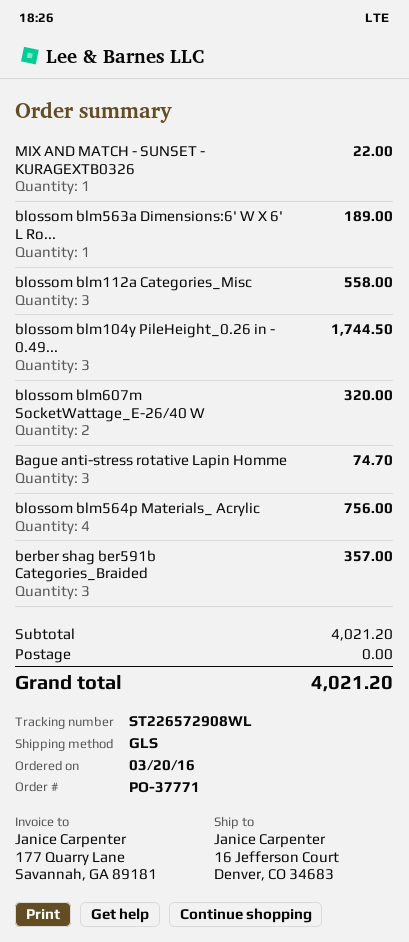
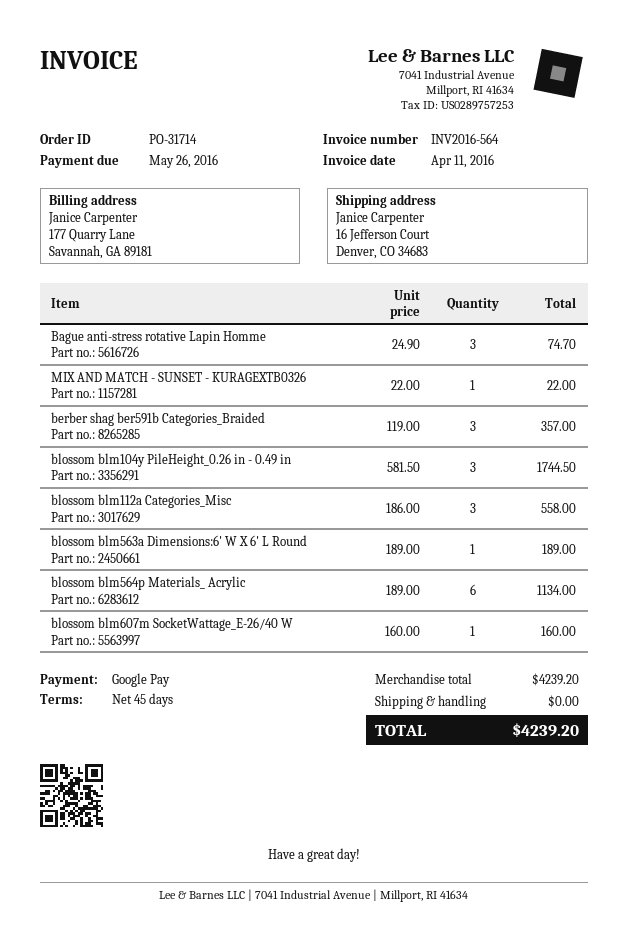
order number: PO-37771 -> PO-31714
blossom blm607m SocketWattage_E-26/40 W: 2 for 320.00 -> 1 for 160.00
blossom blm564p Materials_ Acrylic: 4 for 756.00 -> 6 for 1134.00
subtotal: 4021.20 -> 4239.20
total: 4021.20 -> 4239.20

